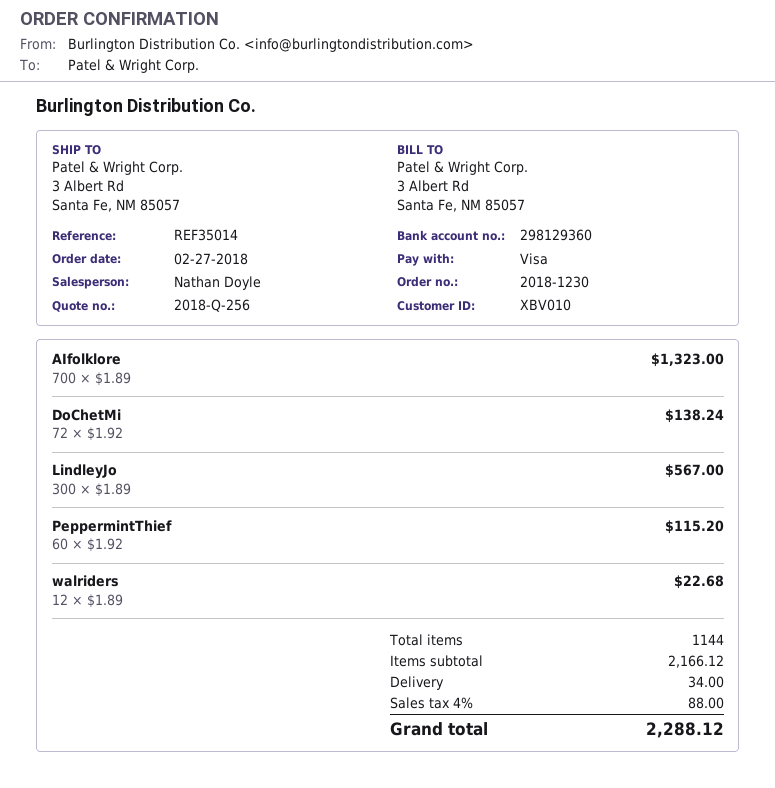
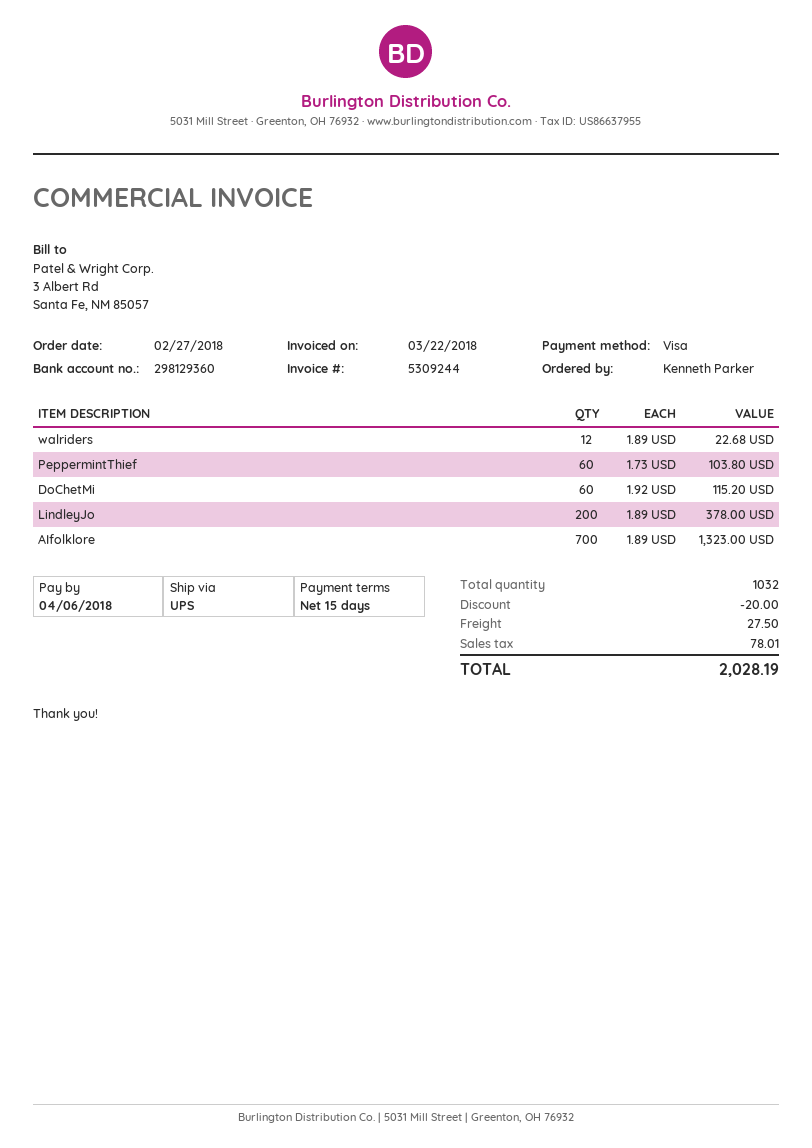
DoChetMi: 72 x 1.92 = 138.24 -> 60 x 1.92 = 115.20
LindleyJo: 300 x 1.89 = 567.00 -> 200 x 1.89 = 378.00
PeppermintThief: 60 x 1.92 = 115.20 -> 60 x 1.73 = 103.80
total quantity: 1144 -> 1032
discount: none -> 20.00
shipping: 34.00 -> 27.50
tax: 88.00 -> 78.01
total: 2288.12 -> 2028.19

